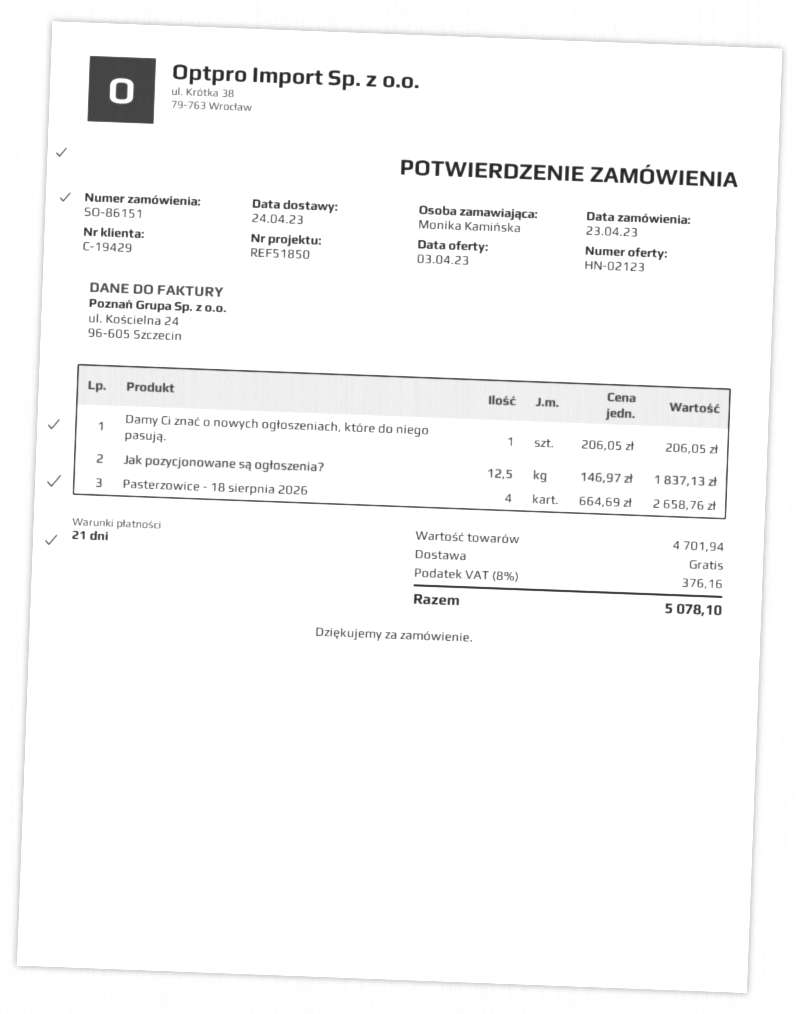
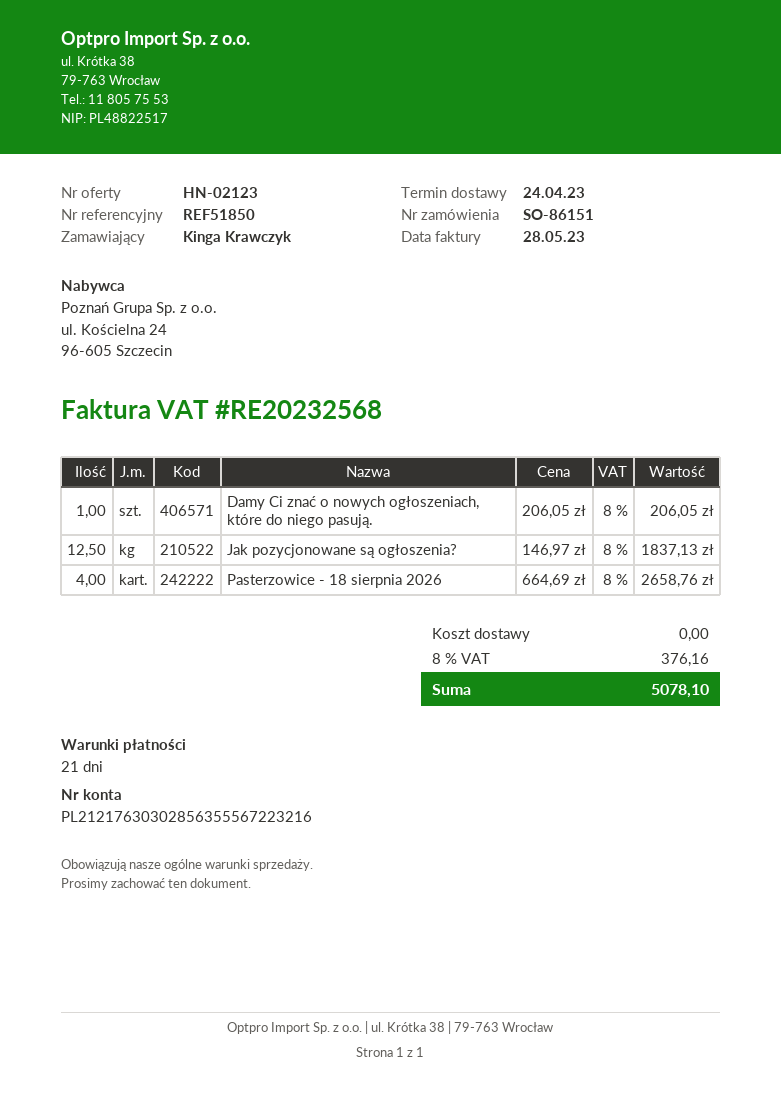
ordered by: Monika Kamińska -> Kinga Krawczyk

